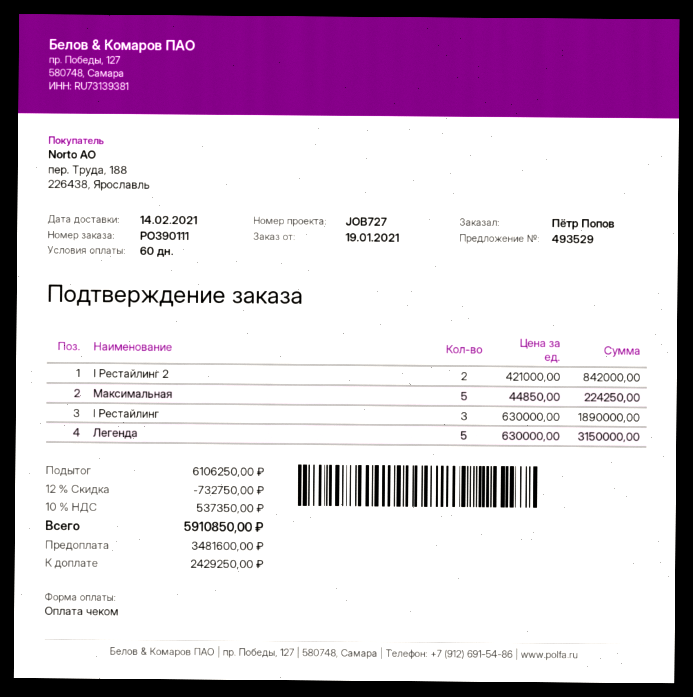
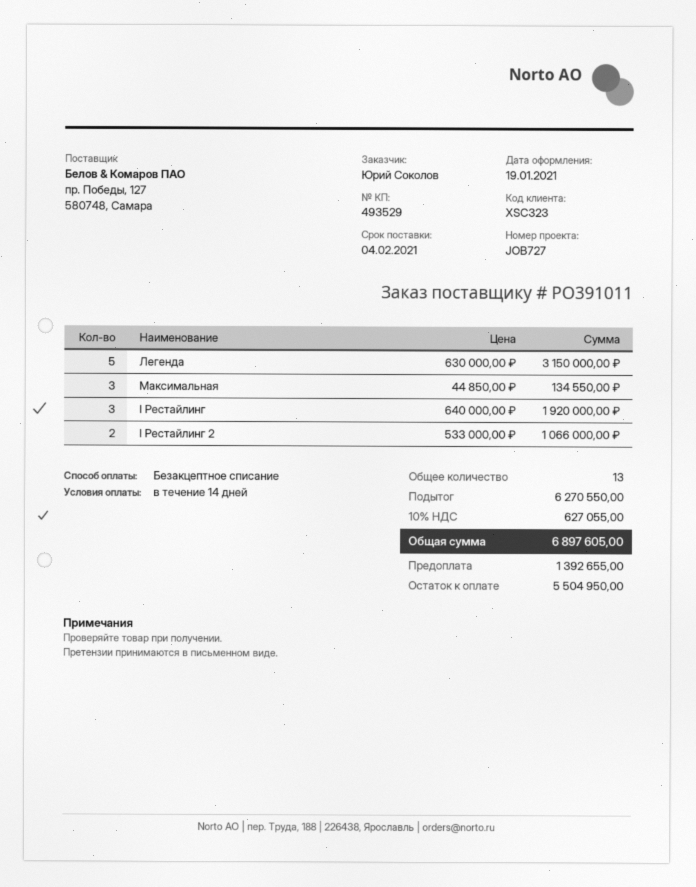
order number: PO390111 -> PO391011
delivery date: 2021-02-14 -> 2021-02-04
payment terms: 60 days -> 14 days
ordered by: Пётр Попов -> Юрий Соколов
payment method: cheque -> direct debit
I Рестайлинг 2: 2 x 421000.00 = 842000.00 -> 2 x 533000.00 = 1066000.00
Максимальная: 5 x 44850.00 = 224250.00 -> 3 x 44850.00 = 134550.00
I Рестайлинг: 3 x 630000.00 = 1890000.00 -> 3 x 640000.00 = 1920000.00
subtotal: 6106250.00 -> 6270550.00
discount: 12% = 732750.00 -> none
tax: 10% = 537350.00 -> 10% = 627055.00
total: 5910850.00 -> 6897605.00
deposit: 3481600.00 -> 1392655.00
balance: 2429250.00 -> 5504950.00

